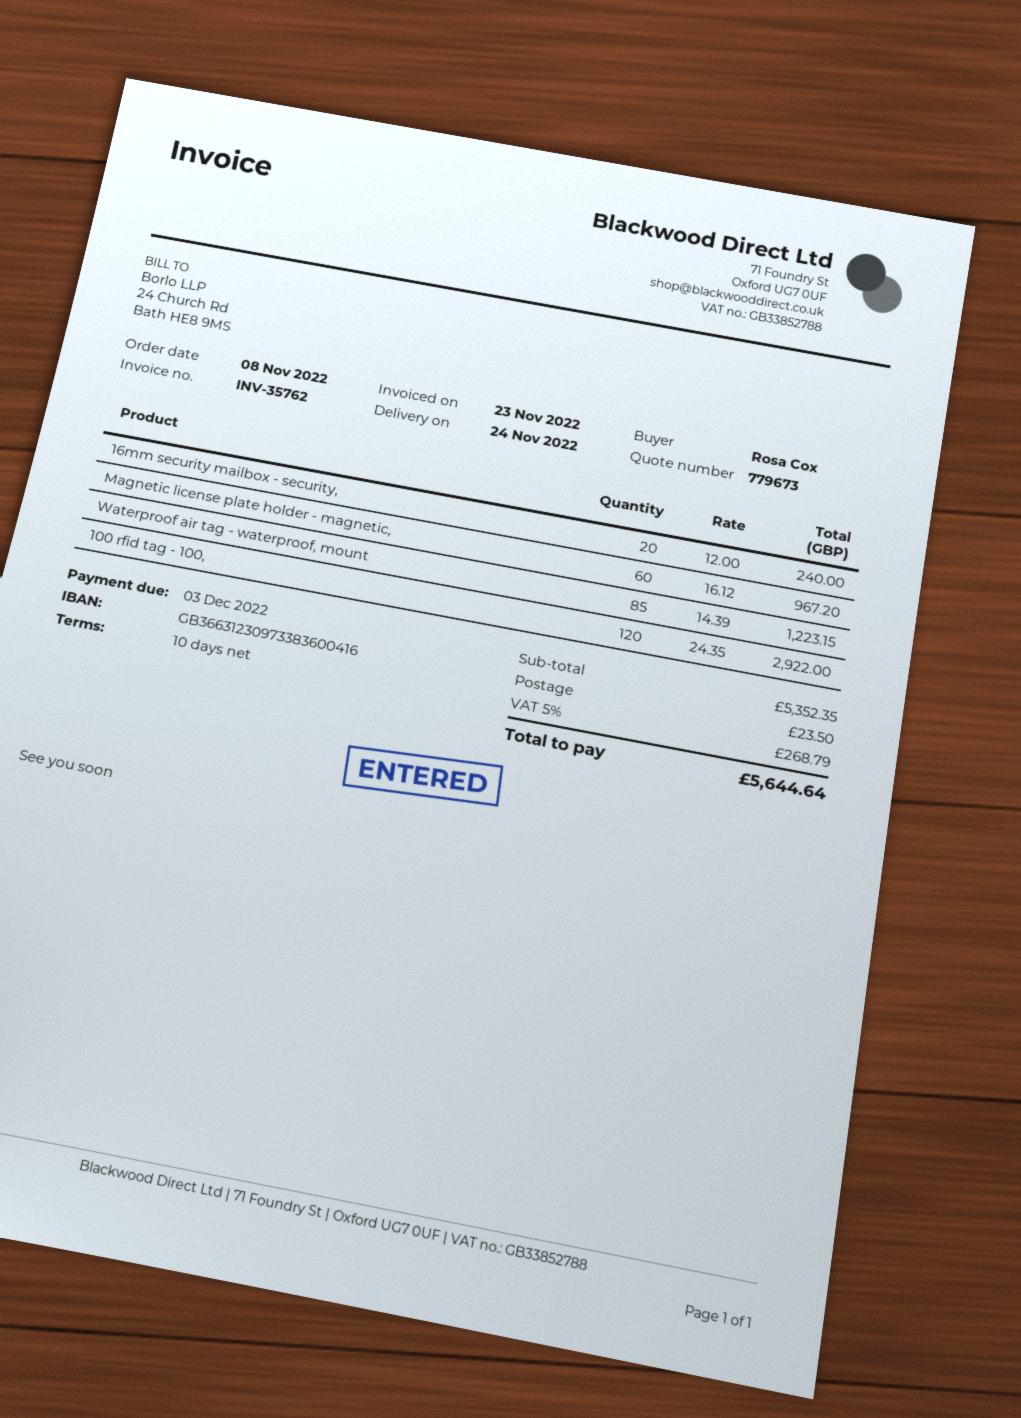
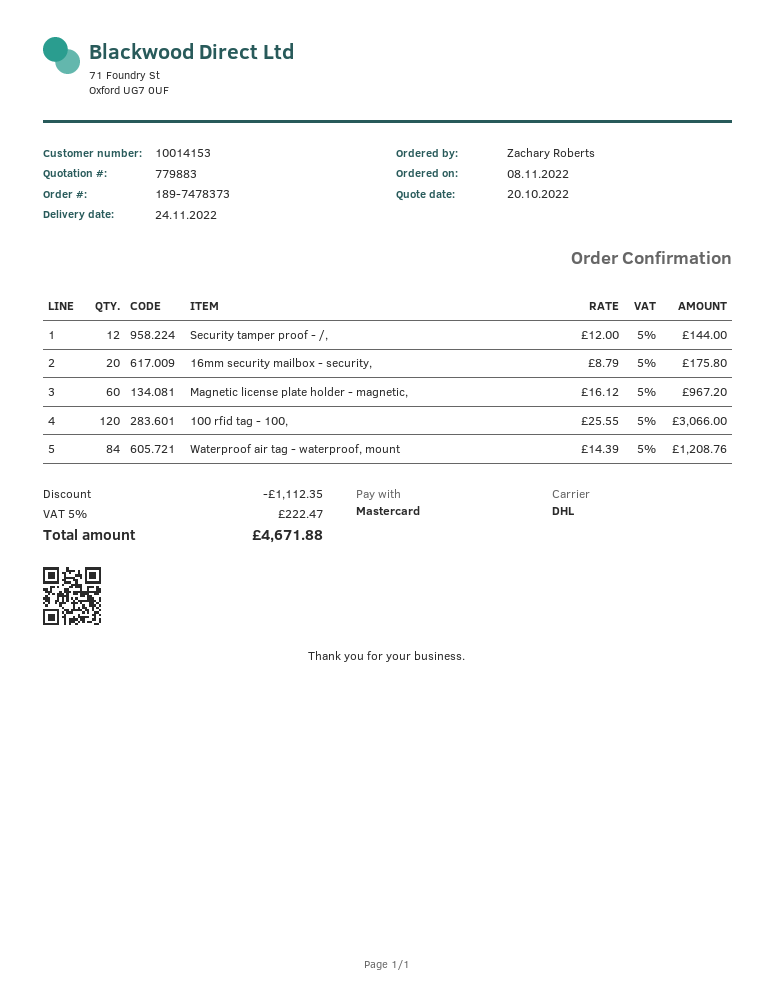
quote number: 779673 -> 779883
ordered by: Rosa Cox -> Zachary Roberts
16mm security mailbox - security,: 20 x 12.00 = 240.00 -> 20 x 8.79 = 175.80
Waterproof air tag - waterproof, mount: 85 x 14.39 = 1223.15 -> 84 x 14.39 = 1208.76
100 rfid tag - 100,: 120 x 24.35 = 2922.00 -> 120 x 25.55 = 3066.00
Security tamper proof - /,: none -> 12 x 12.00 = 144.00
discount: none -> 1112.35
shipping: 23.50 -> none
tax: 5% = 268.79 -> 5% = 222.47
total: 5644.64 -> 4671.88

